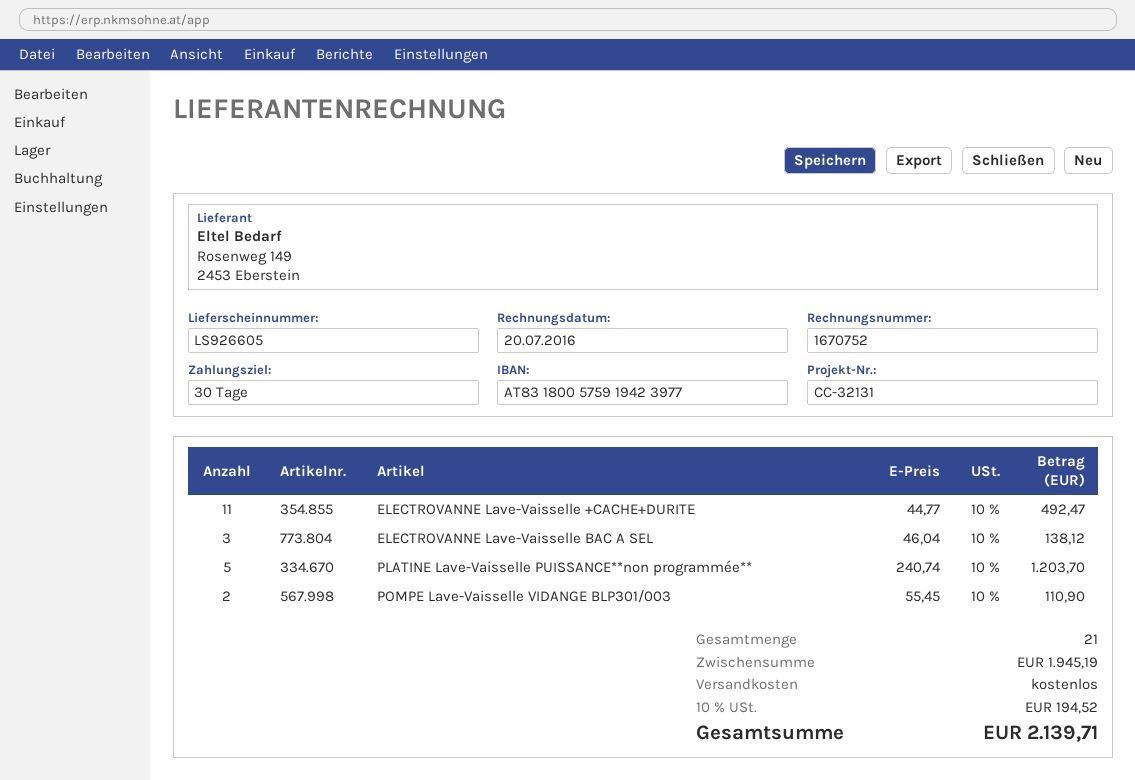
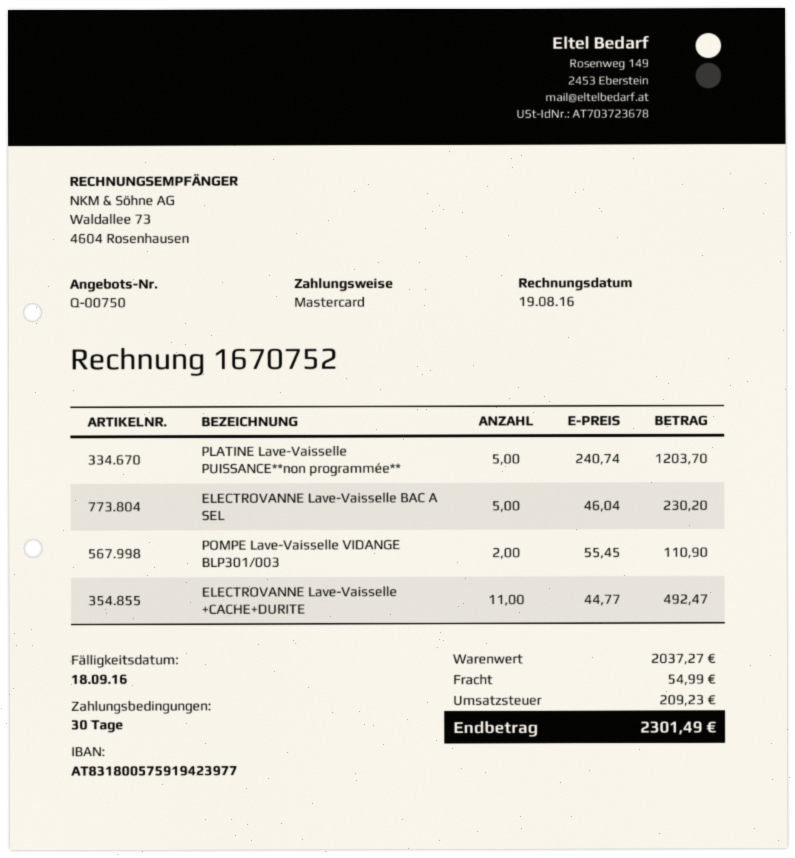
invoice date: 2016-07-20 -> 2016-08-19
ELECTROVANNE Lave-Vaisselle BAC A SEL: 3 x 46.04 = 138.12 -> 5 x 46.04 = 230.20
subtotal: 1945.19 -> 2037.27
shipping: 0.00 -> 54.99
tax: 194.52 -> 209.23
total: 2139.71 -> 2301.49

